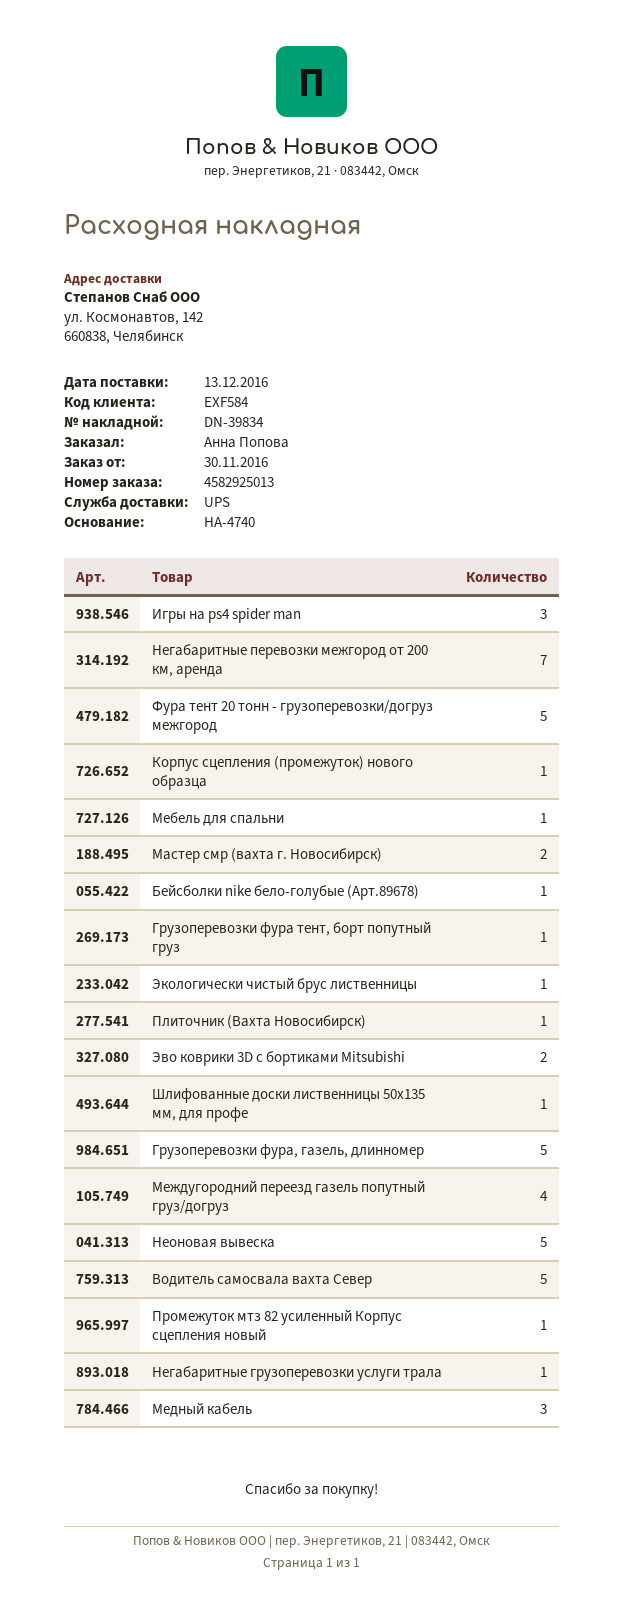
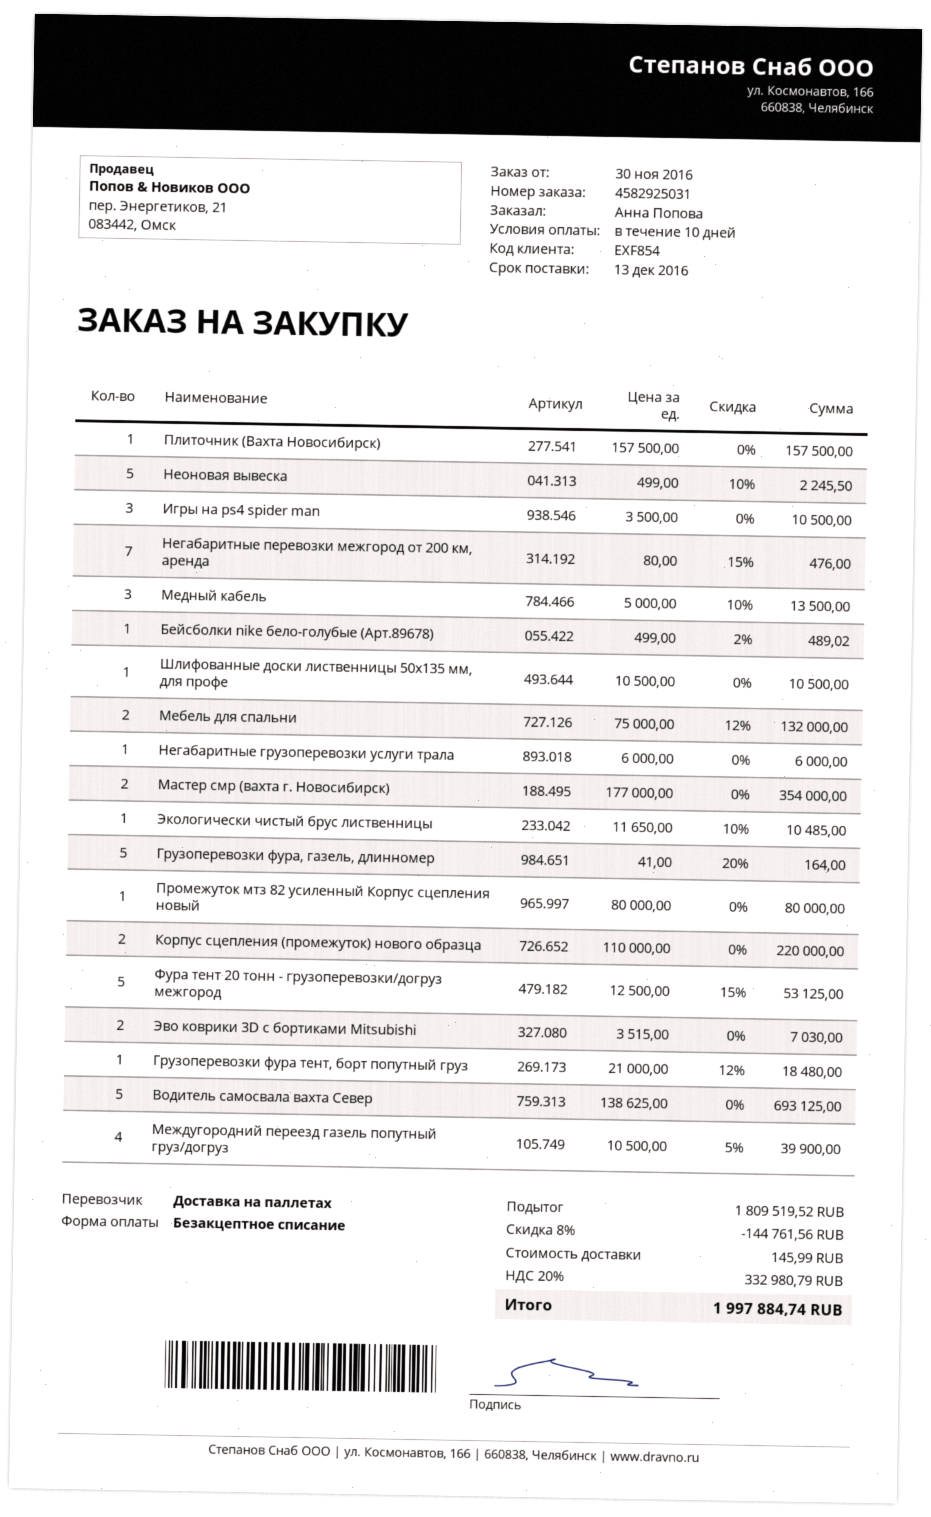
order number: 4582925013 -> 4582925031
customer number: EXF584 -> EXF854
shipping method: UPS -> pallet freight
Корпус сцепления (промежуток) нового образца: 1 -> 2
Мебель для спальни: 1 -> 2

